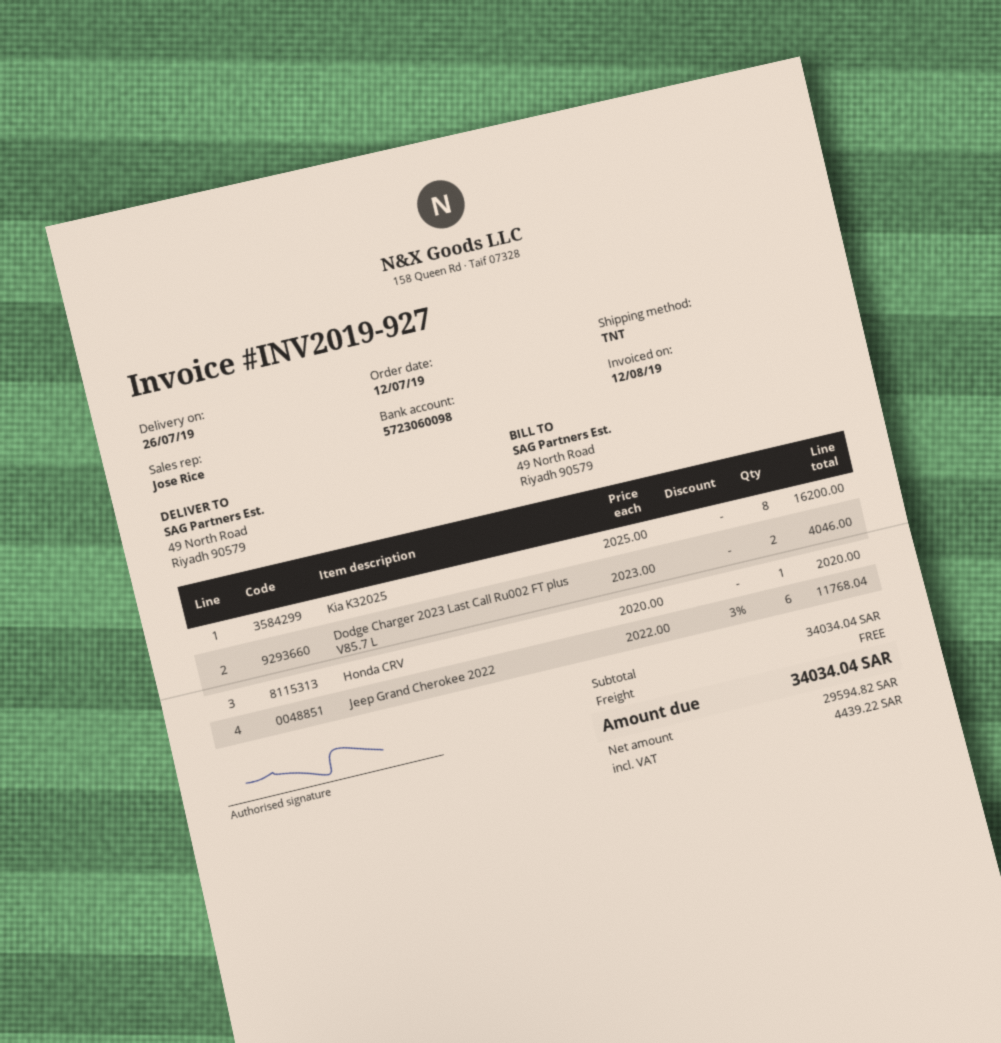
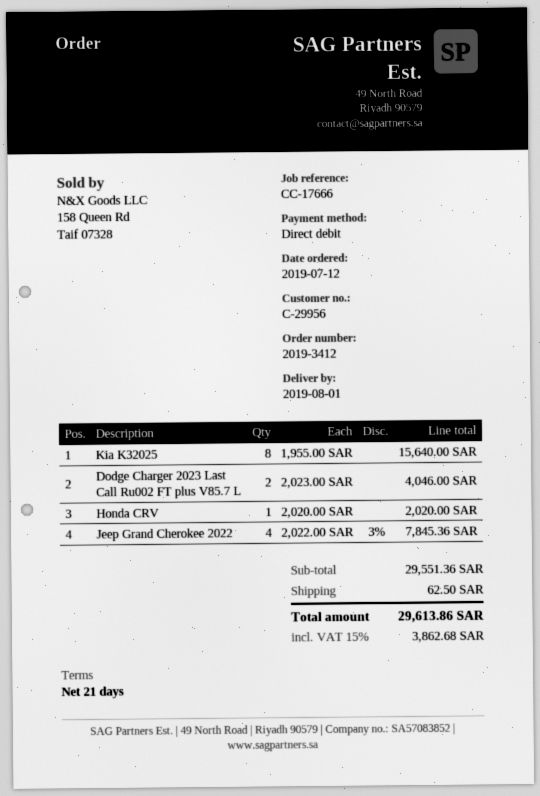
delivery date: 2019-07-26 -> 2019-08-01
Kia K32025: 8 x 2025.00 = 16200.00 -> 8 x 1955.00 = 15640.00
Jeep Grand Cherokee 2022: 6 x 2022.00 - 3% = 11768.04 -> 4 x 2022.00 - 3% = 7845.36
subtotal: 34034.04 -> 29551.36
shipping: 0.00 -> 62.50
tax: 4439.22 -> 3862.68
total: 34034.04 -> 29613.86

